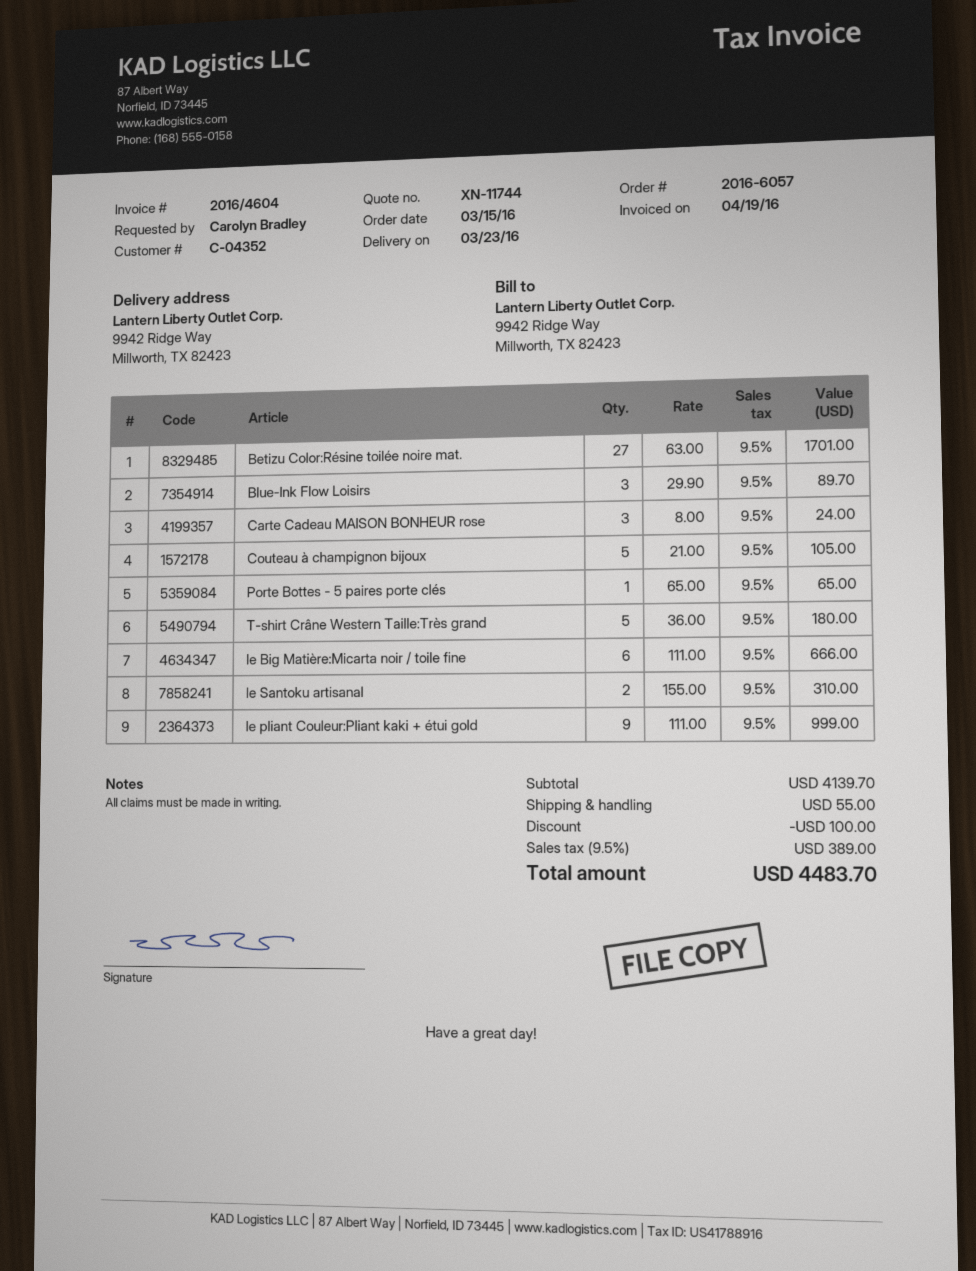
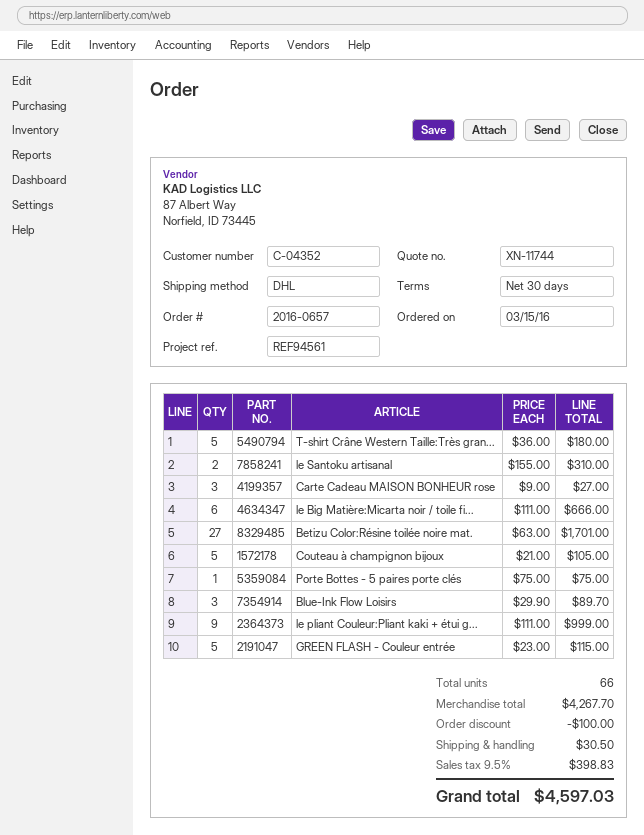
order number: 2016-6057 -> 2016-0657
Carte Cadeau MAISON BONHEUR rose: 3 x 8.00 = 24.00 -> 3 x 9.00 = 27.00
Porte Bottes - 5 paires porte clés: 1 x 65.00 = 65.00 -> 1 x 75.00 = 75.00
GREEN FLASH - Couleur entrée: none -> 5 x 23.00 = 115.00
subtotal: 4139.70 -> 4267.70
shipping: 55.00 -> 30.50
tax: 9.5% = 389.00 -> 9.5% = 398.83
total: 4483.70 -> 4597.03

